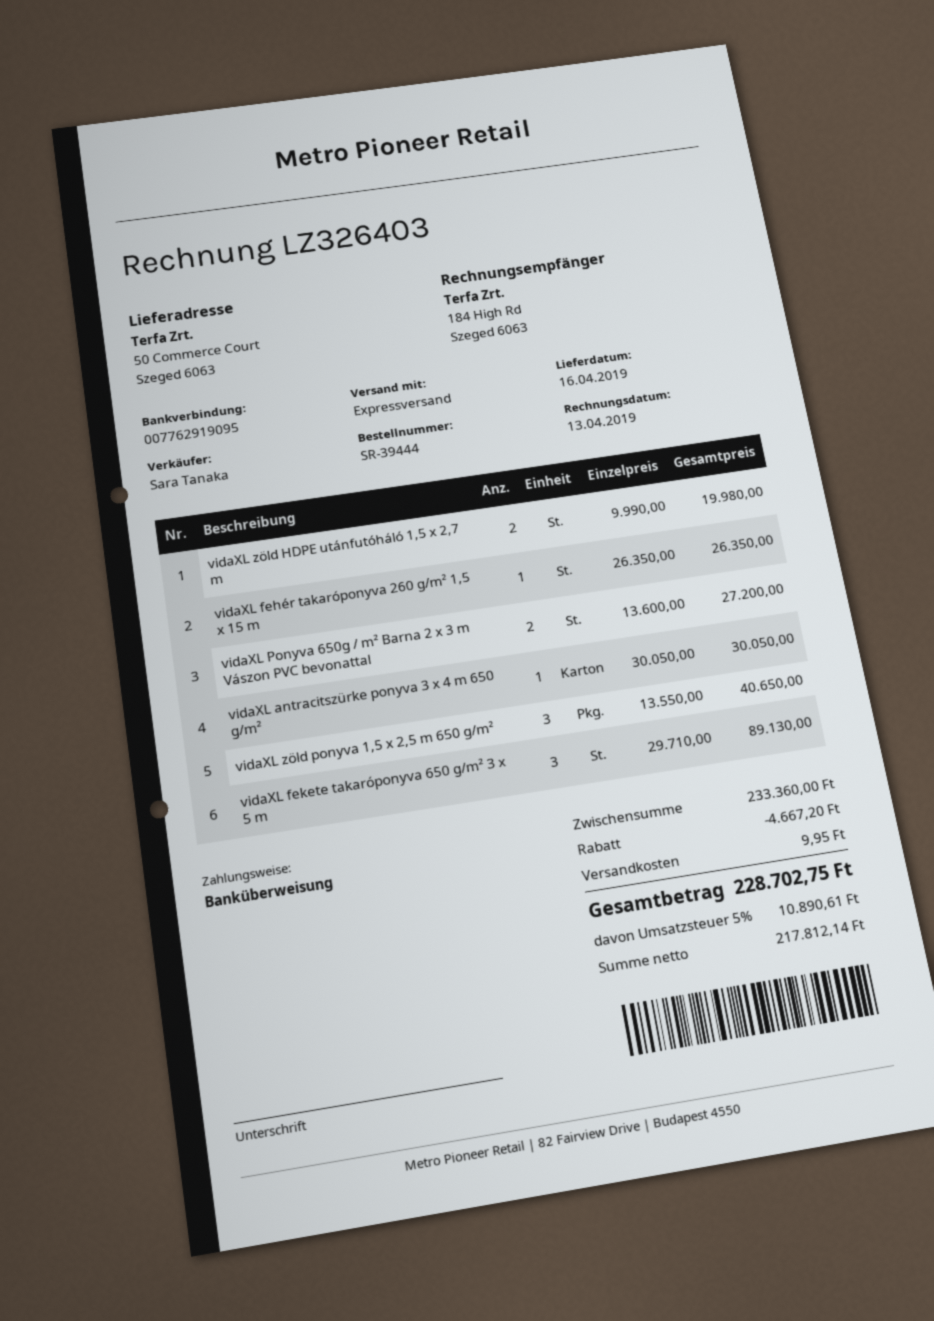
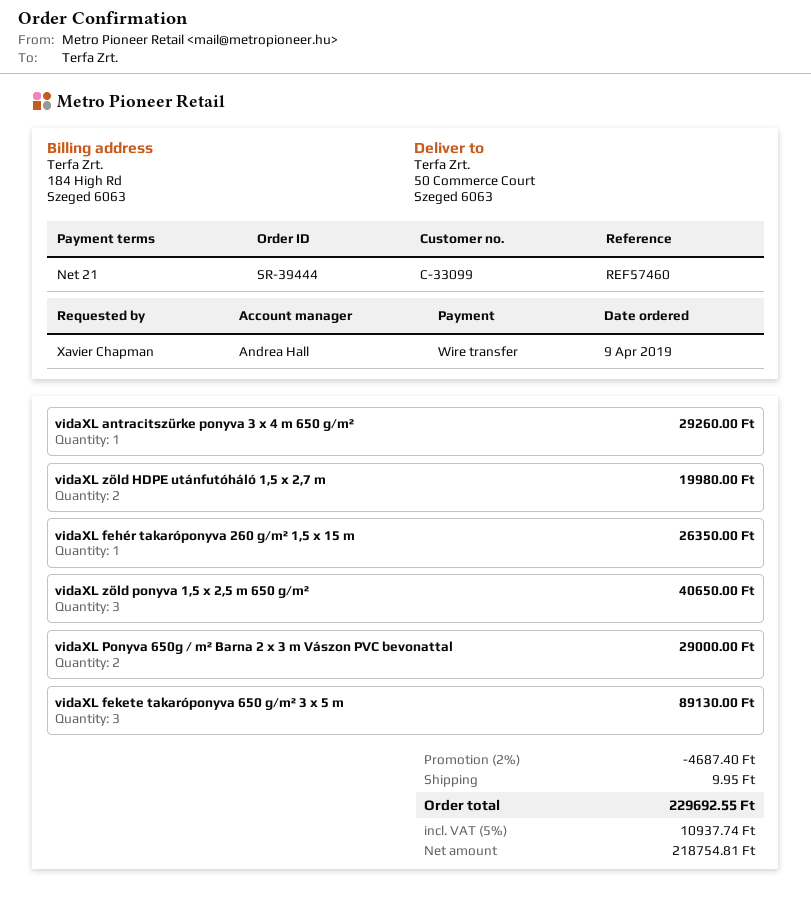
sales rep: Sara Tanaka -> Andrea Hall
vidaXL Ponyva 650g / m² Barna 2 x 3 m Vászon PVC bevonattal: 2 for 27200.00 -> 2 for 29000.00
vidaXL antracitszürke ponyva 3 x 4 m 650 g/m²: 1 for 30050.00 -> 1 for 29260.00
discount: 4667.20 -> 4687.40
net: 217812.14 -> 218754.81
tax: 5% = 10890.61 -> 5% = 10937.74
total: 228702.75 -> 229692.55

